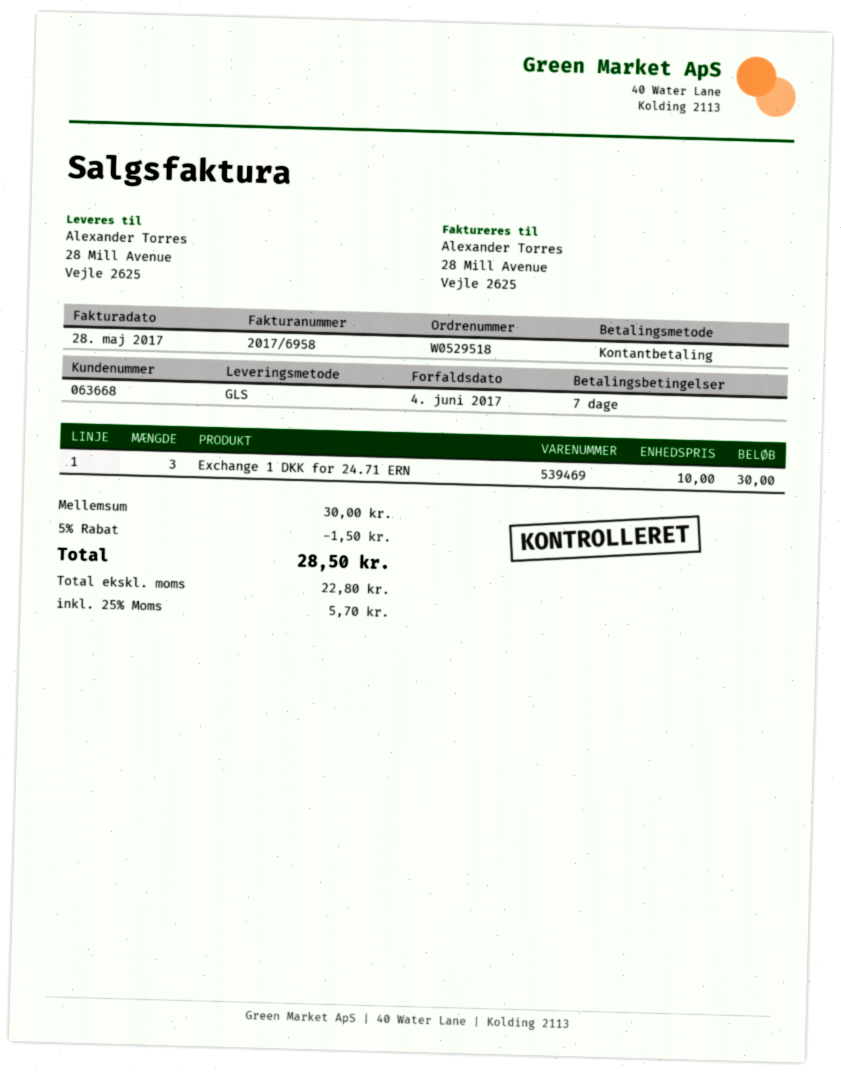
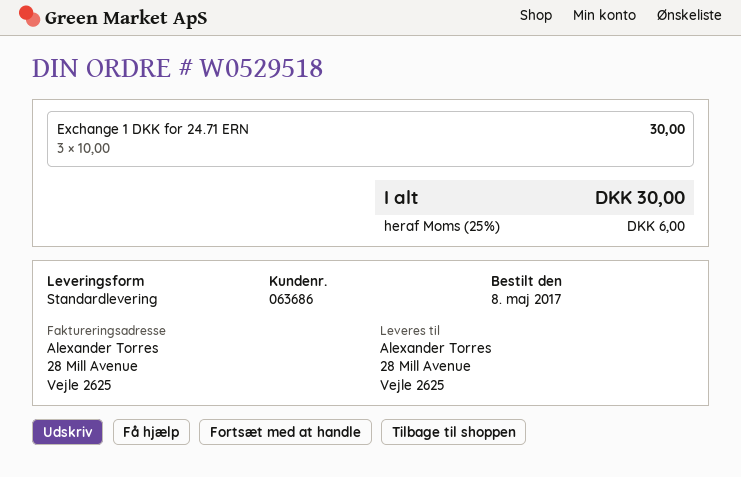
customer number: 063668 -> 063686
shipping method: GLS -> standard
discount: 5% = 1.50 -> none
tax: 25% = 5.70 -> 25% = 6.00
total: 28.50 -> 30.00

